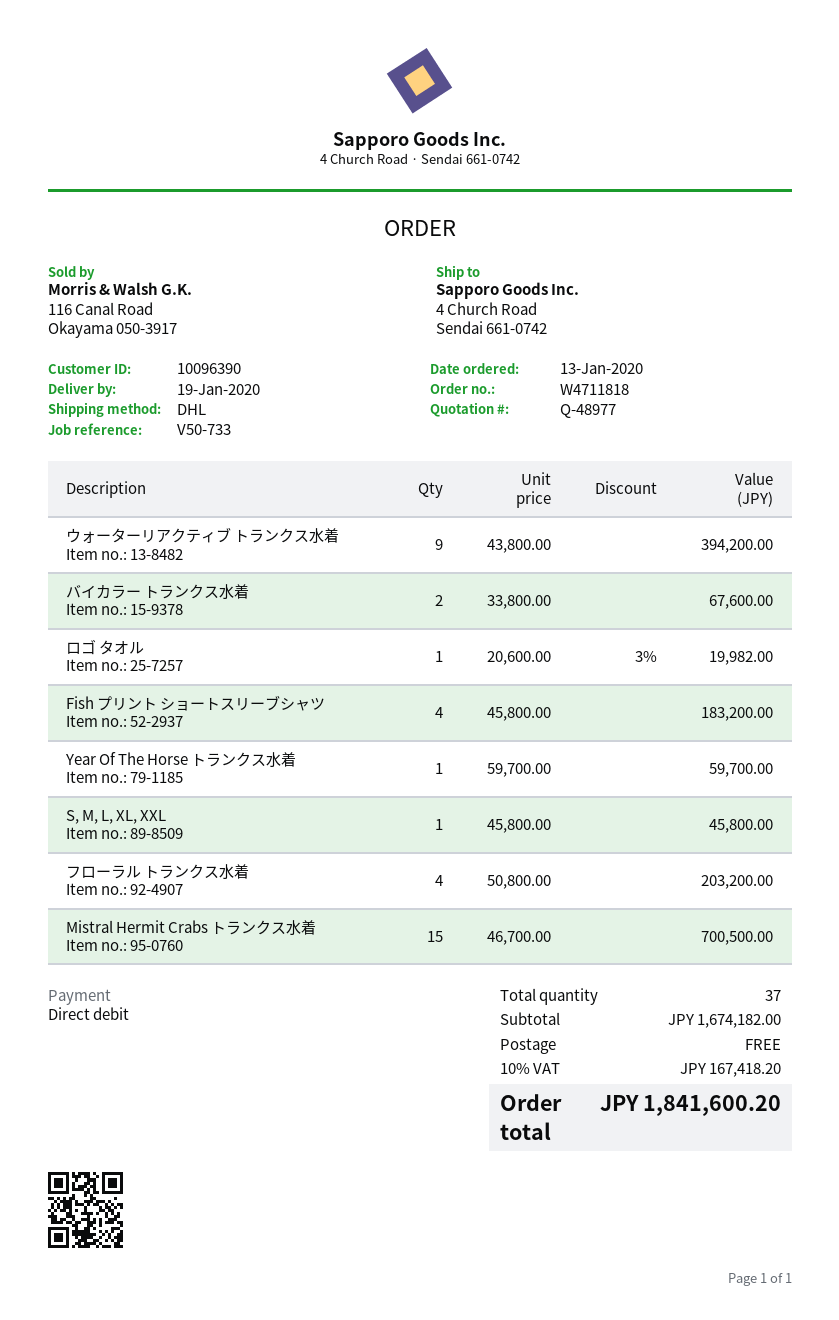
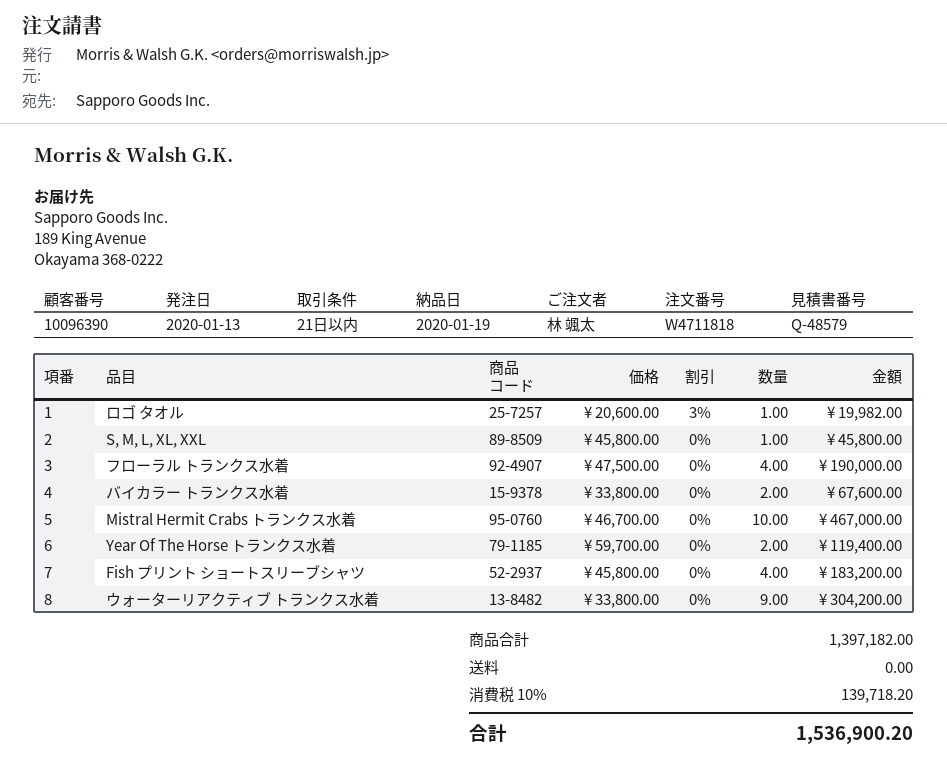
quote number: Q-48977 -> Q-48579
ship to: 4 Church Road, Sendai 661-0742 -> 189 King Avenue, Okayama 368-0222
ウォーターリアクティブ トランクス水着: 9 x 43800.00 = 394200.00 -> 9 x 33800.00 = 304200.00
Year Of The Horse トランクス水着: 1 x 59700.00 = 59700.00 -> 2 x 59700.00 = 119400.00
フローラル トランクス水着: 4 x 50800.00 = 203200.00 -> 4 x 47500.00 = 190000.00
Mistral Hermit Crabs トランクス水着: 15 x 46700.00 = 700500.00 -> 10 x 46700.00 = 467000.00
subtotal: 1674182.00 -> 1397182.00
tax: 10% = 167418.20 -> 10% = 139718.20
total: 1841600.20 -> 1536900.20

